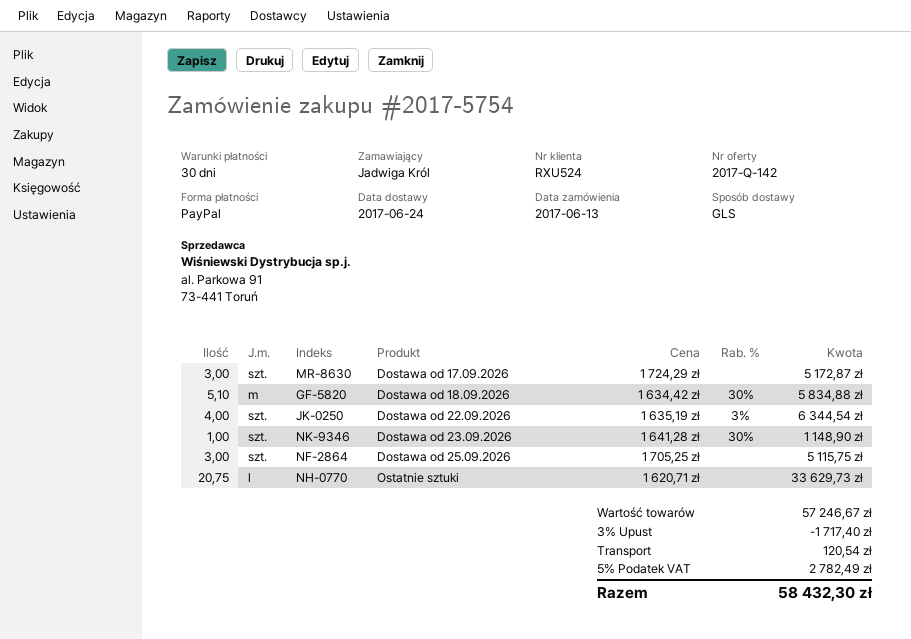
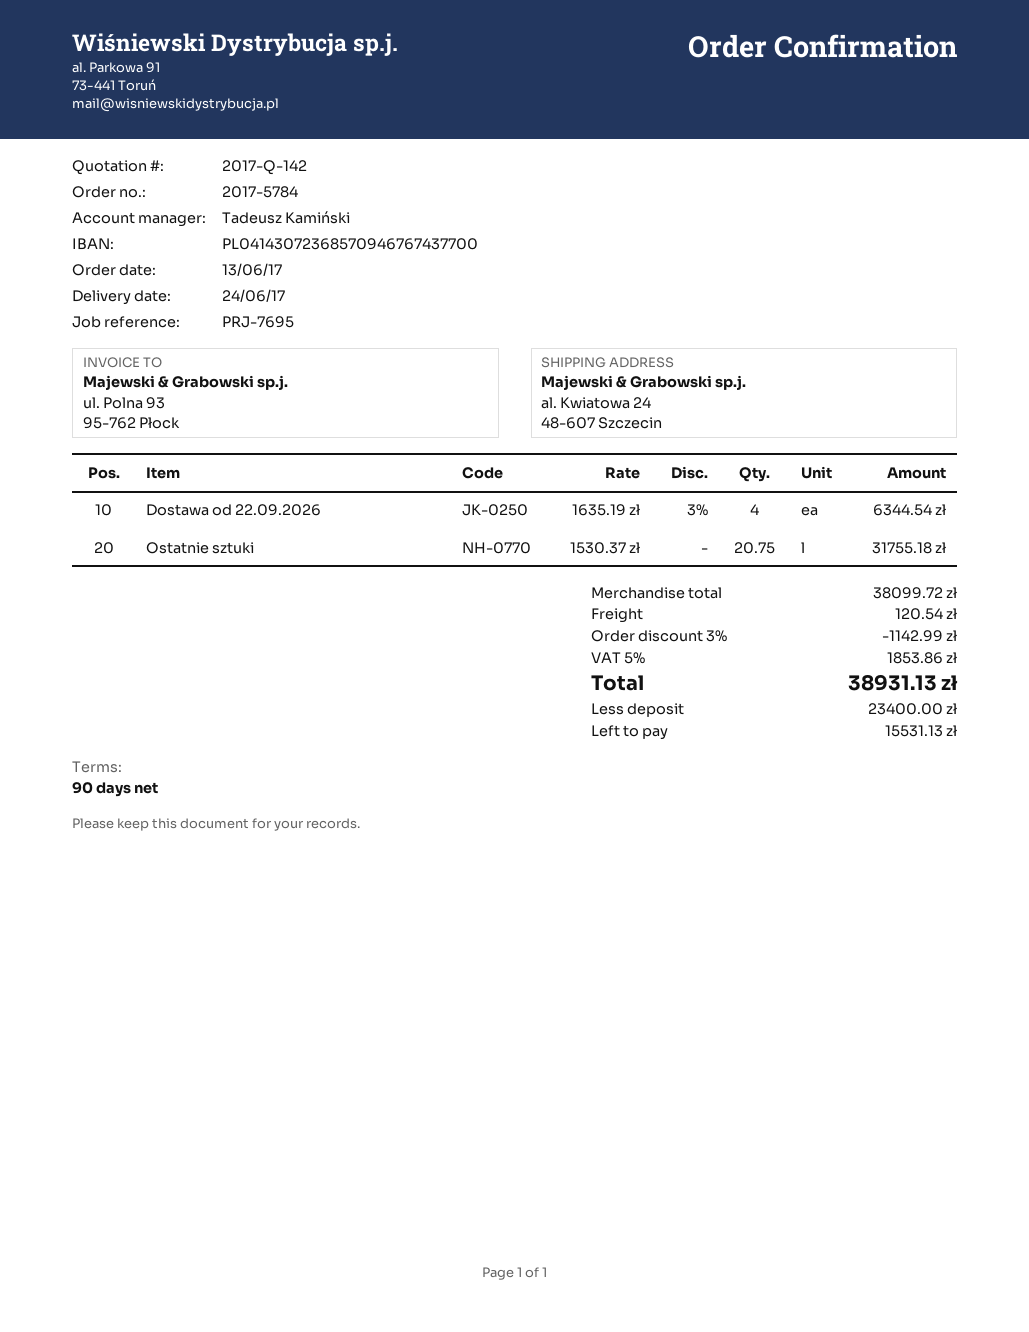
order number: 2017-5754 -> 2017-5784
payment terms: 30 days -> 90 days
Dostawa od 17.09.2026: 3 x 1724.29 = 5172.87 -> none
Dostawa od 18.09.2026: 5.1 x 1634.42 - 30% = 5834.88 -> none
Dostawa od 23.09.2026: 1 x 1641.28 - 30% = 1148.90 -> none
Dostawa od 25.09.2026: 3 x 1705.25 = 5115.75 -> none
Ostatnie sztuki: 20.75 x 1620.71 = 33629.73 -> 20.75 x 1530.37 = 31755.18
subtotal: 57246.67 -> 38099.72
discount: 3% = 1717.40 -> 3% = 1142.99
tax: 5% = 2782.49 -> 5% = 1853.86
total: 58432.30 -> 38931.13

